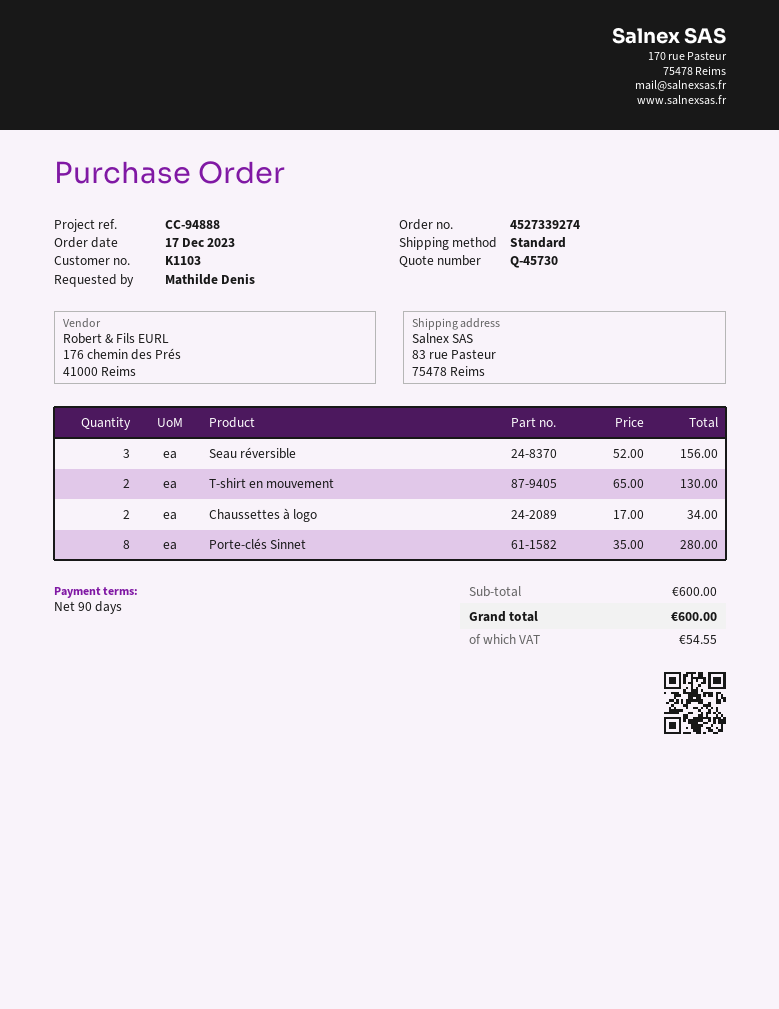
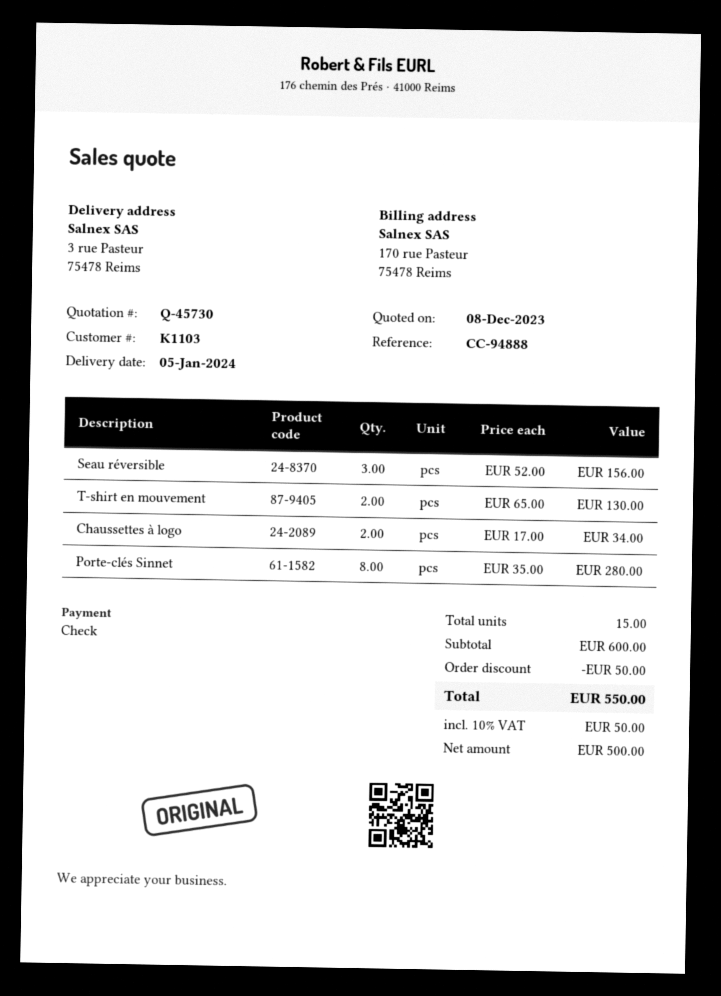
ship to: 83 rue Pasteur, 75478 Reims -> 3 rue Pasteur, 75478 Reims
discount: none -> 50.00
tax: 54.55 -> 50.00
total: 600.00 -> 550.00

